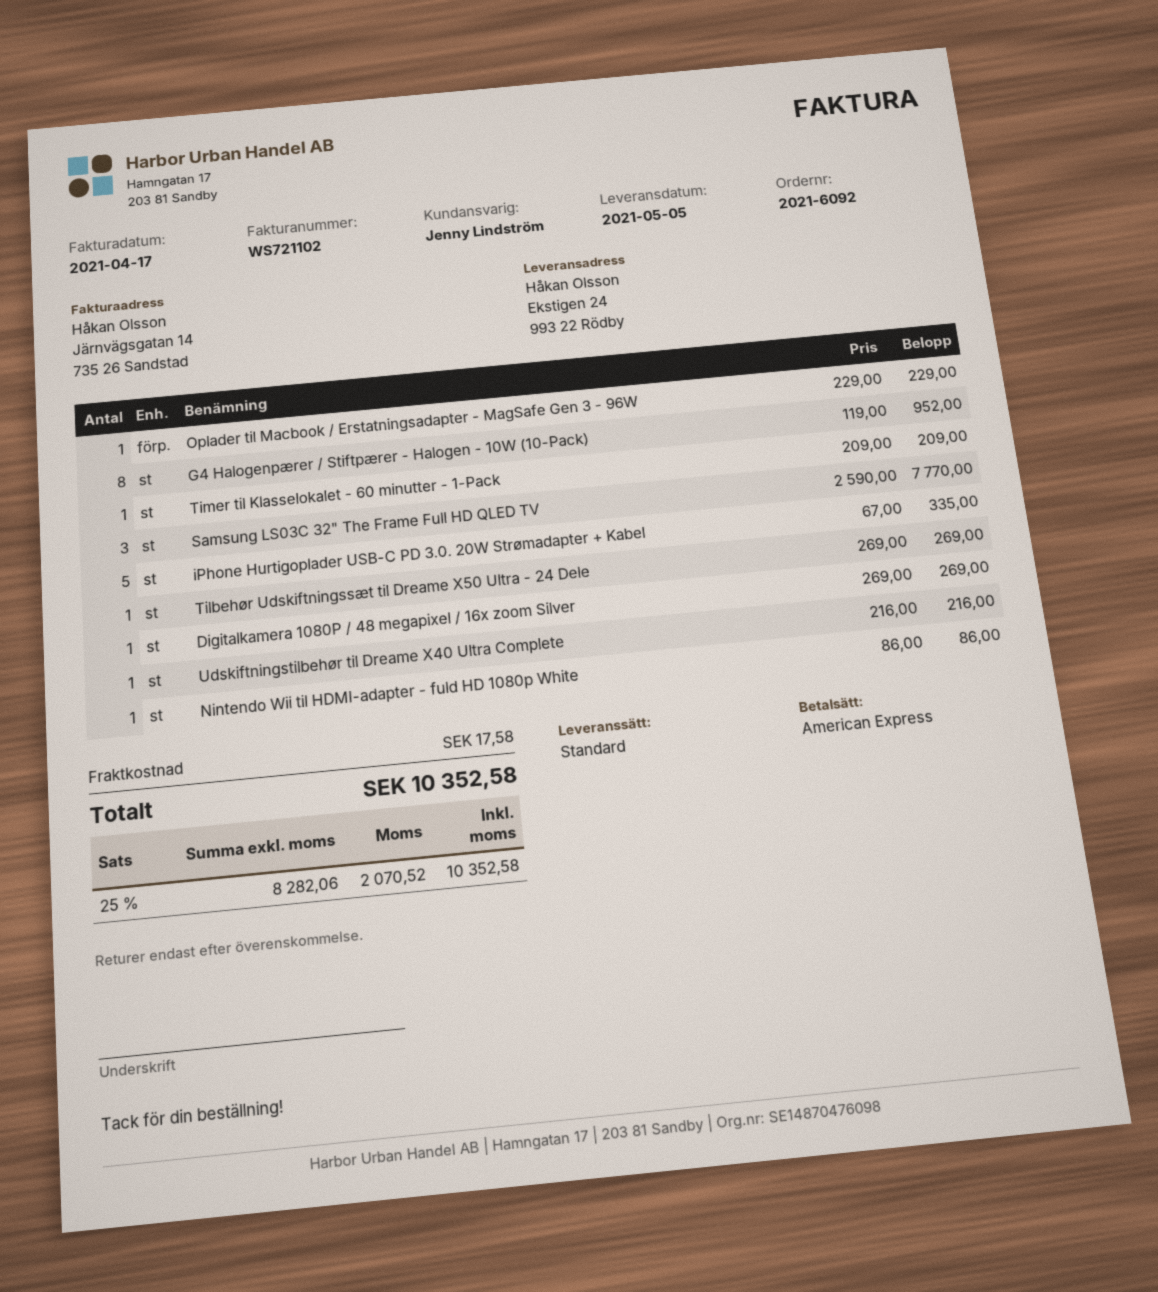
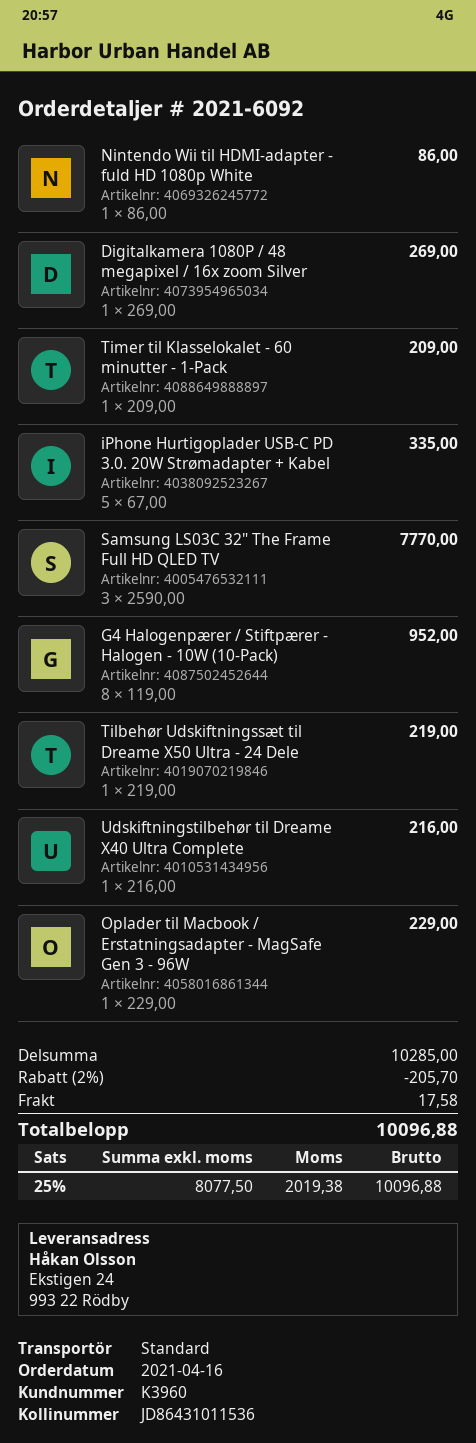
Tilbehør Udskiftningssæt til Dreame X50 Ultra - 24 Dele: 1 x 269.00 = 269.00 -> 1 x 219.00 = 219.00
discount: none -> 2% = 205.70
net: 8282.06 -> 8077.50
tax: 25% = 2070.52 -> 25% = 2019.38
total: 10352.58 -> 10096.88

